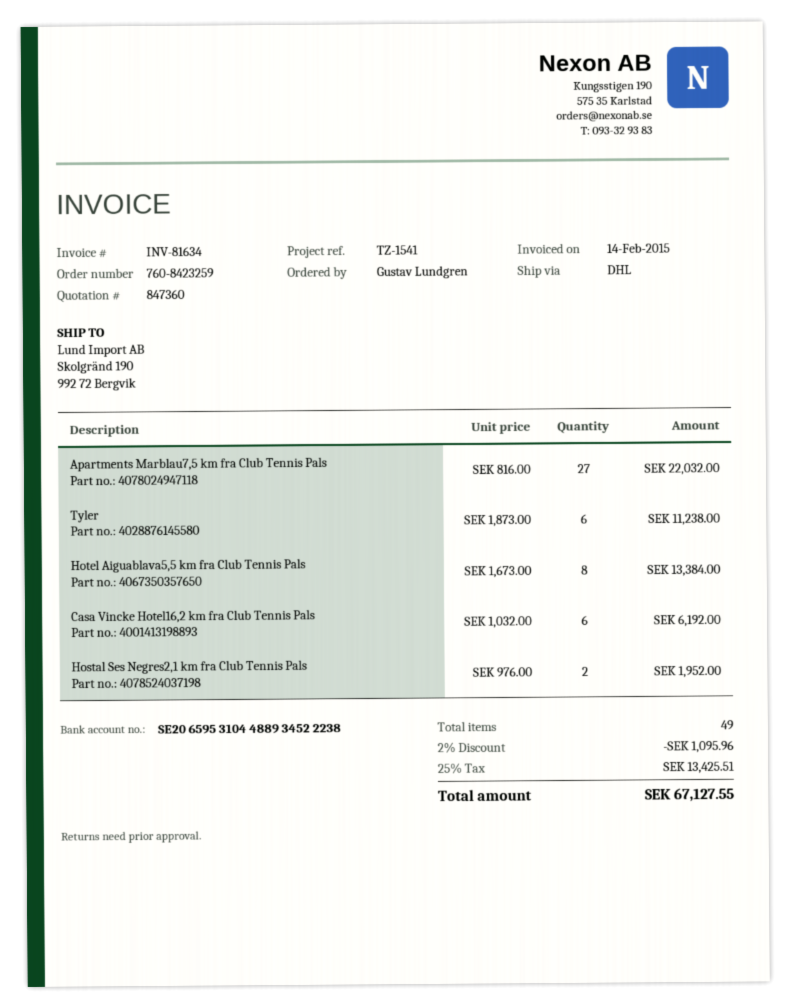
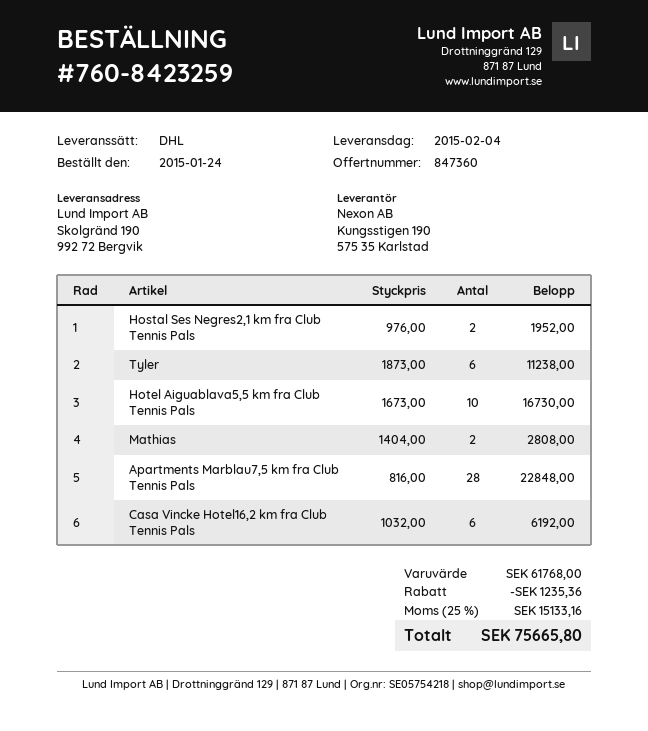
Apartments Marblau7,5 km fra Club Tennis Pals: 27 x 816.00 = 22032.00 -> 28 x 816.00 = 22848.00
Hotel Aiguablava5,5 km fra Club Tennis Pals: 8 x 1673.00 = 13384.00 -> 10 x 1673.00 = 16730.00
Mathias: none -> 2 x 1404.00 = 2808.00
discount: 1095.96 -> 1235.36
tax: 25% = 13425.51 -> 25% = 15133.16
total: 67127.55 -> 75665.80

